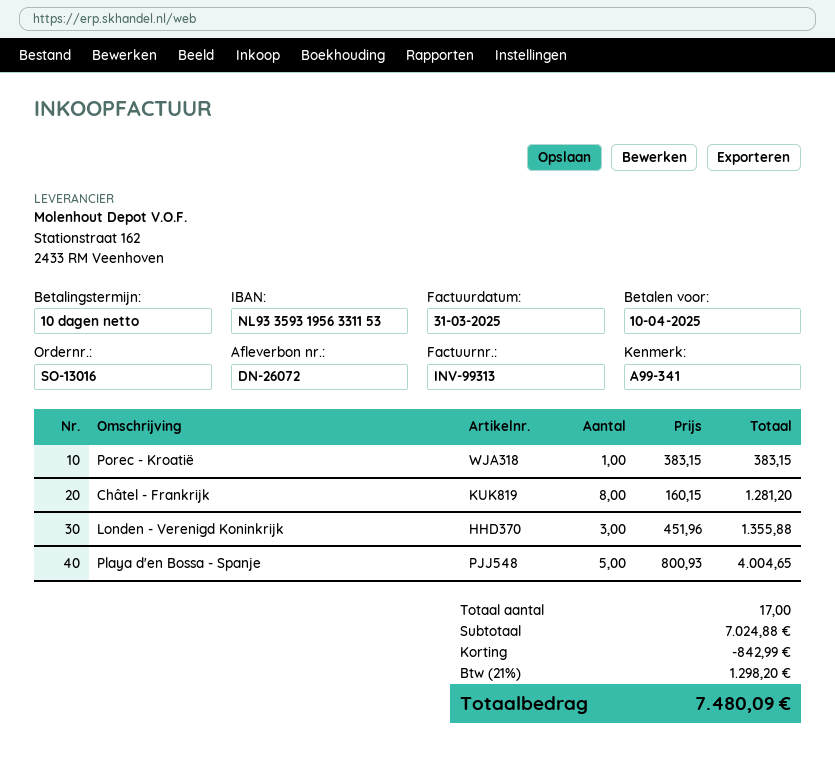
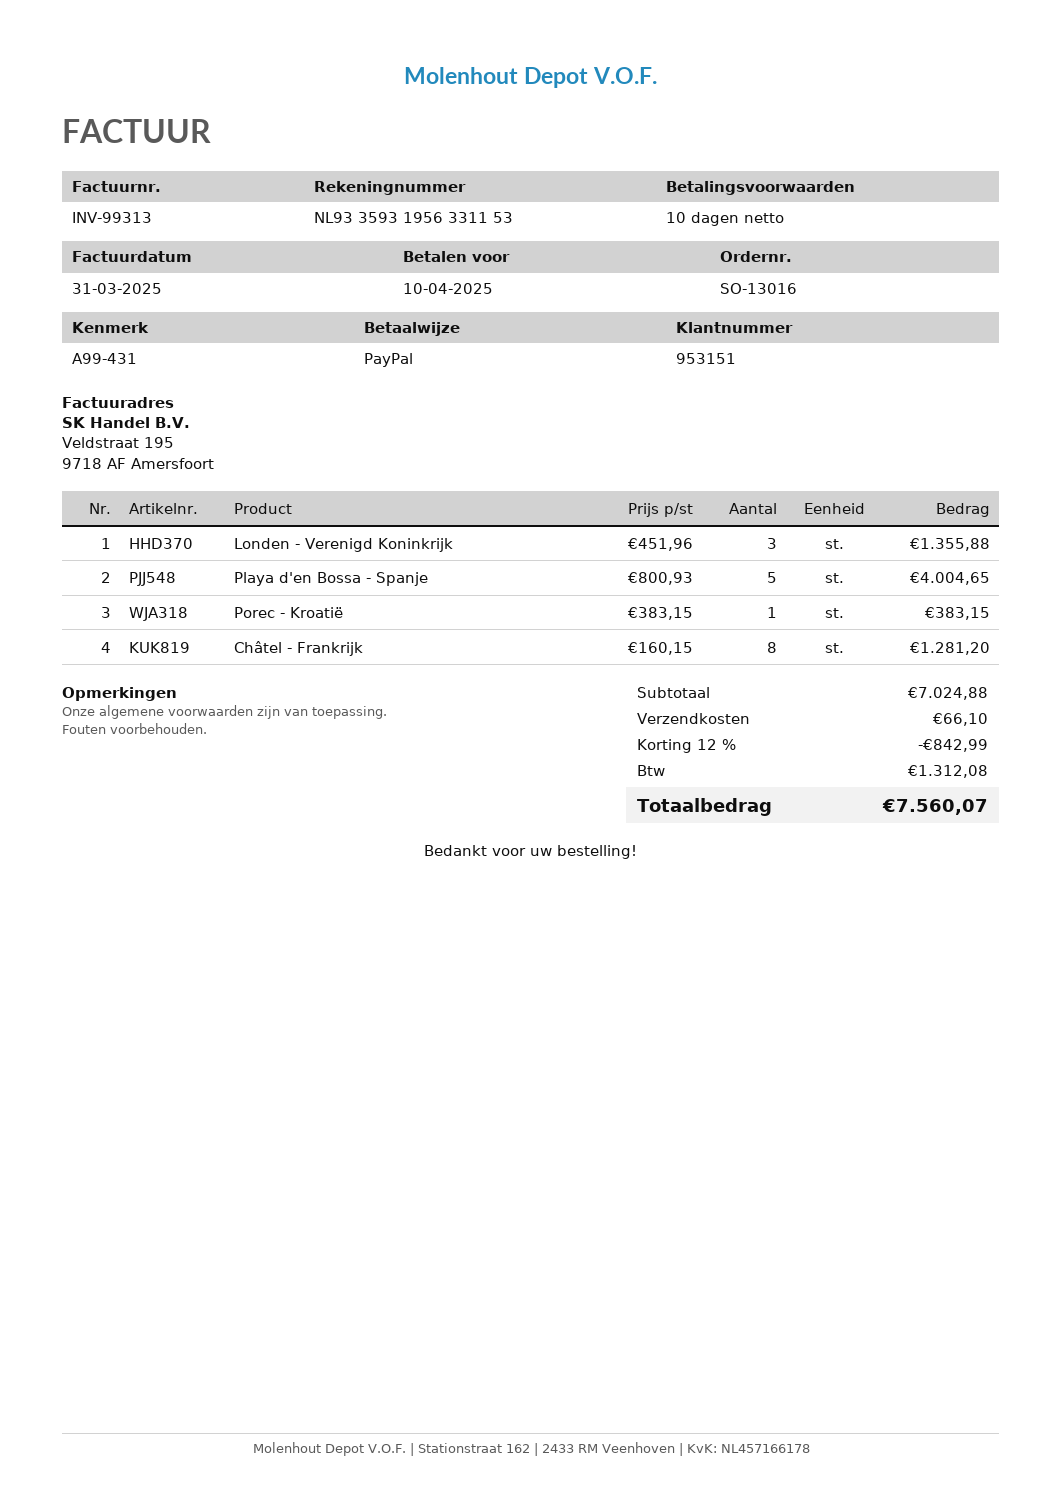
reference: A99-341 -> A99-431
shipping: none -> 66.10
tax: 1298.20 -> 1312.08
total: 7480.09 -> 7560.07

